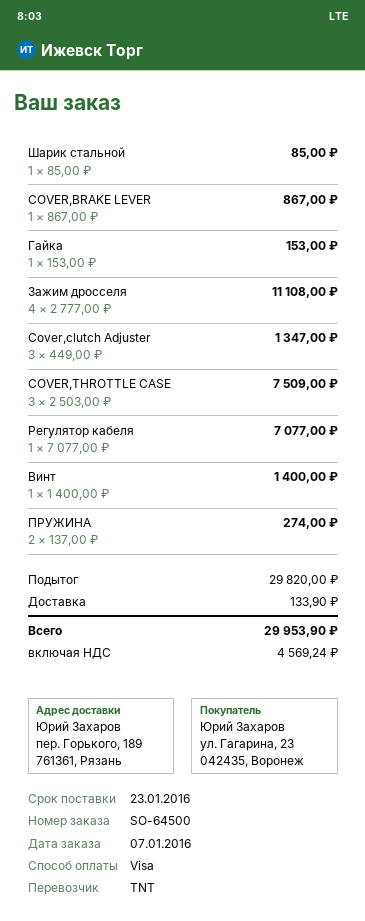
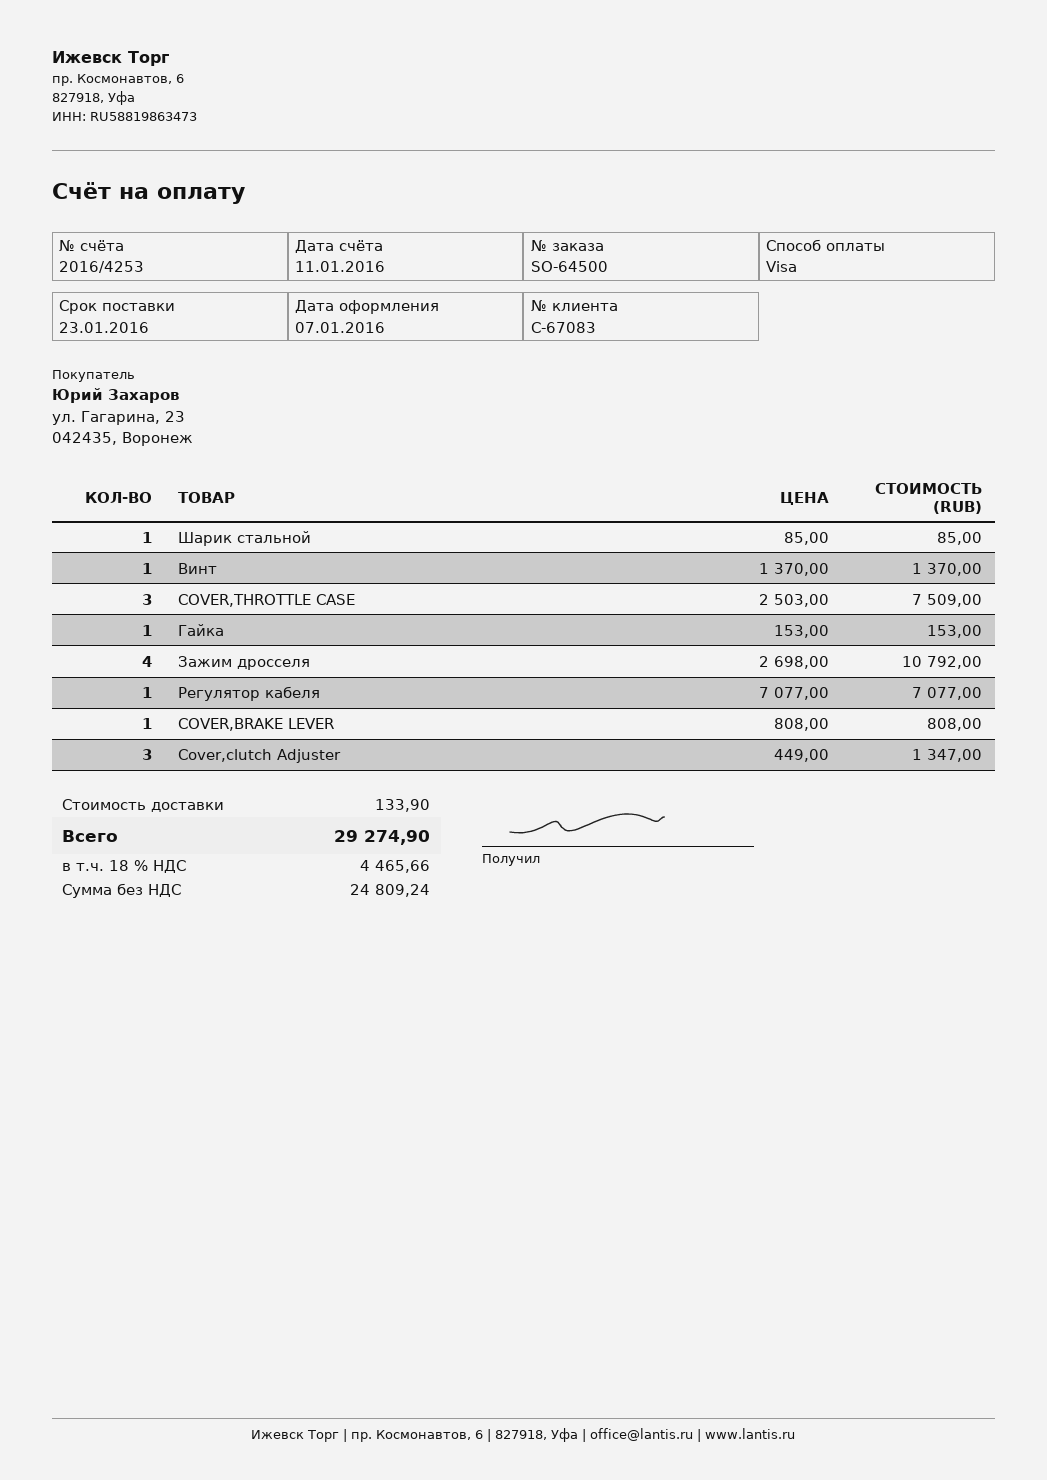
COVER,BRAKE LEVER: 1 x 867.00 = 867.00 -> 1 x 808.00 = 808.00
Зажим дросселя: 4 x 2777.00 = 11108.00 -> 4 x 2698.00 = 10792.00
Винт: 1 x 1400.00 = 1400.00 -> 1 x 1370.00 = 1370.00
ПРУЖИНА: 2 x 137.00 = 274.00 -> none
tax: 4569.24 -> 4465.66
total: 29953.90 -> 29274.90

